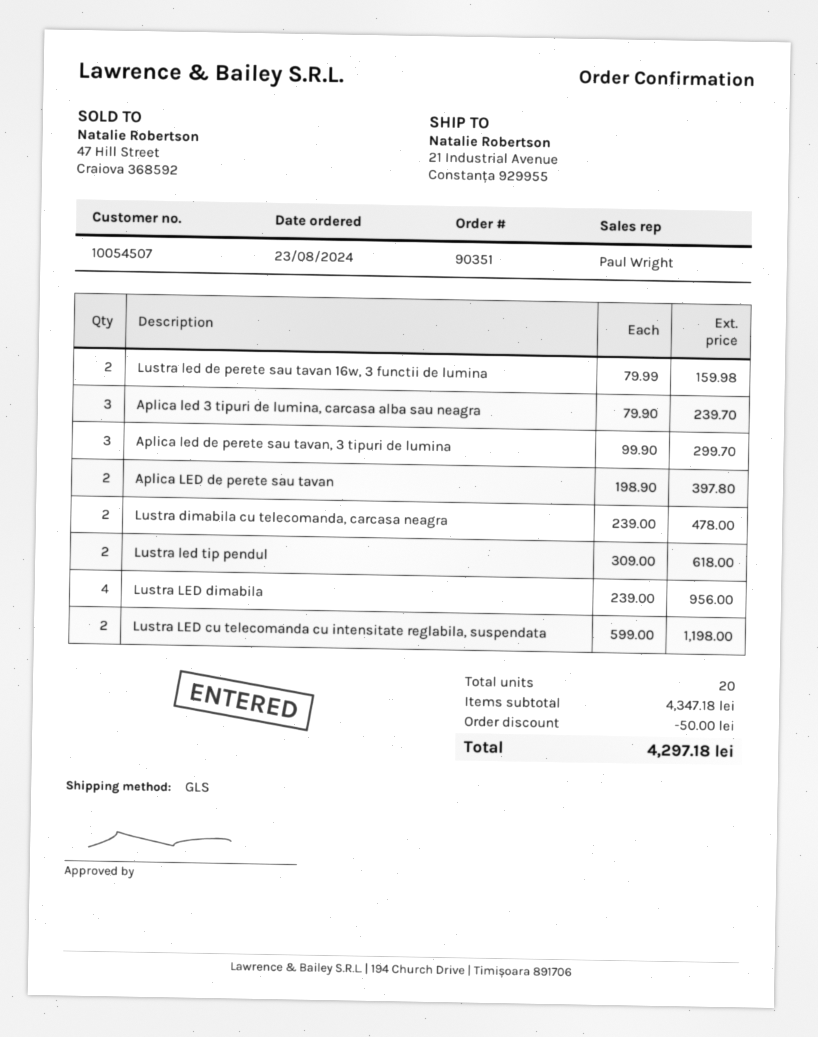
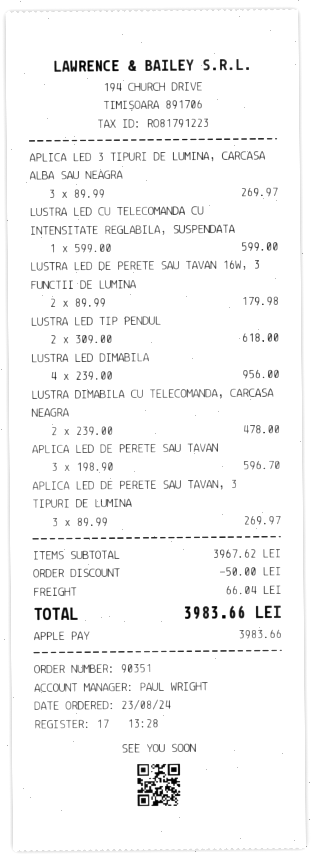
Lustra led de perete sau tavan 16w, 3 functii de lumina: 2 x 79.99 = 159.98 -> 2 x 89.99 = 179.98
Aplica led 3 tipuri de lumina, carcasa alba sau neagra: 3 x 79.90 = 239.70 -> 3 x 89.99 = 269.97
Aplica led de perete sau tavan, 3 tipuri de lumina: 3 x 99.90 = 299.70 -> 3 x 89.99 = 269.97
Aplica LED de perete sau tavan: 2 x 198.90 = 397.80 -> 3 x 198.90 = 596.70
Lustra LED cu telecomanda cu intensitate reglabila, suspendata: 2 x 599.00 = 1198.00 -> 1 x 599.00 = 599.00
subtotal: 4347.18 -> 3967.62
shipping: none -> 66.04
total: 4297.18 -> 3983.66

